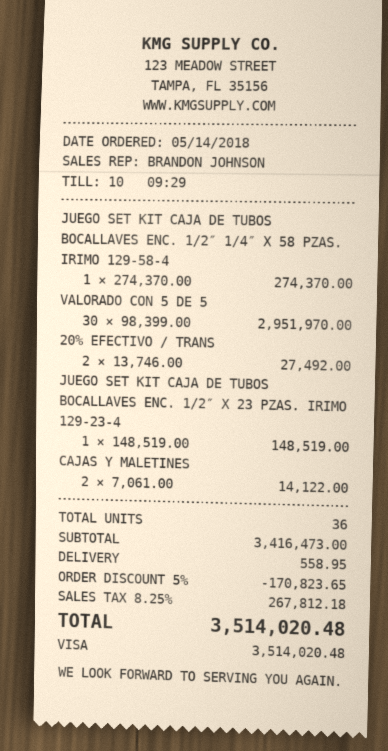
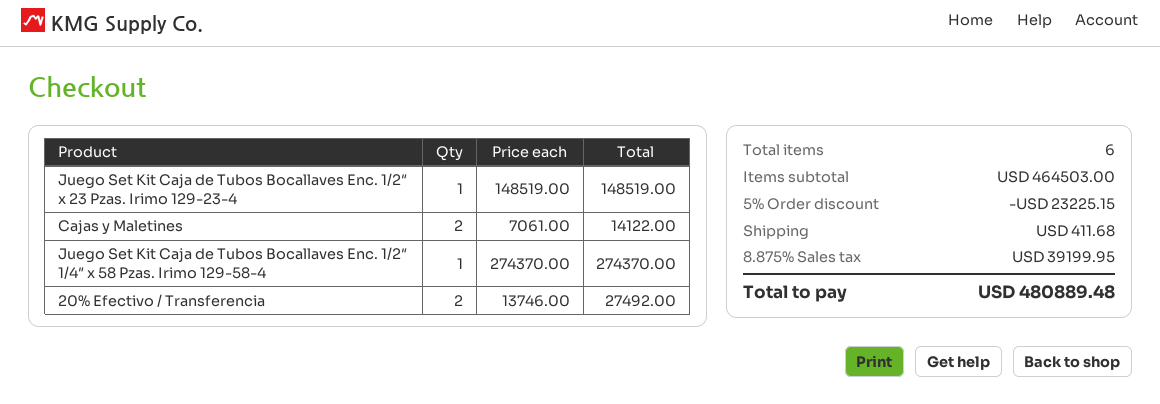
VALORADO CON 5 DE 5: 30 x 98399.00 = 2951970.00 -> none
total quantity: 36 -> 6
subtotal: 3416473.00 -> 464503.00
discount: 5% = 170823.65 -> 5% = 23225.15
shipping: 558.95 -> 411.68
tax: 8.25% = 267812.18 -> 8.875% = 39199.95
total: 3514020.48 -> 480889.48

